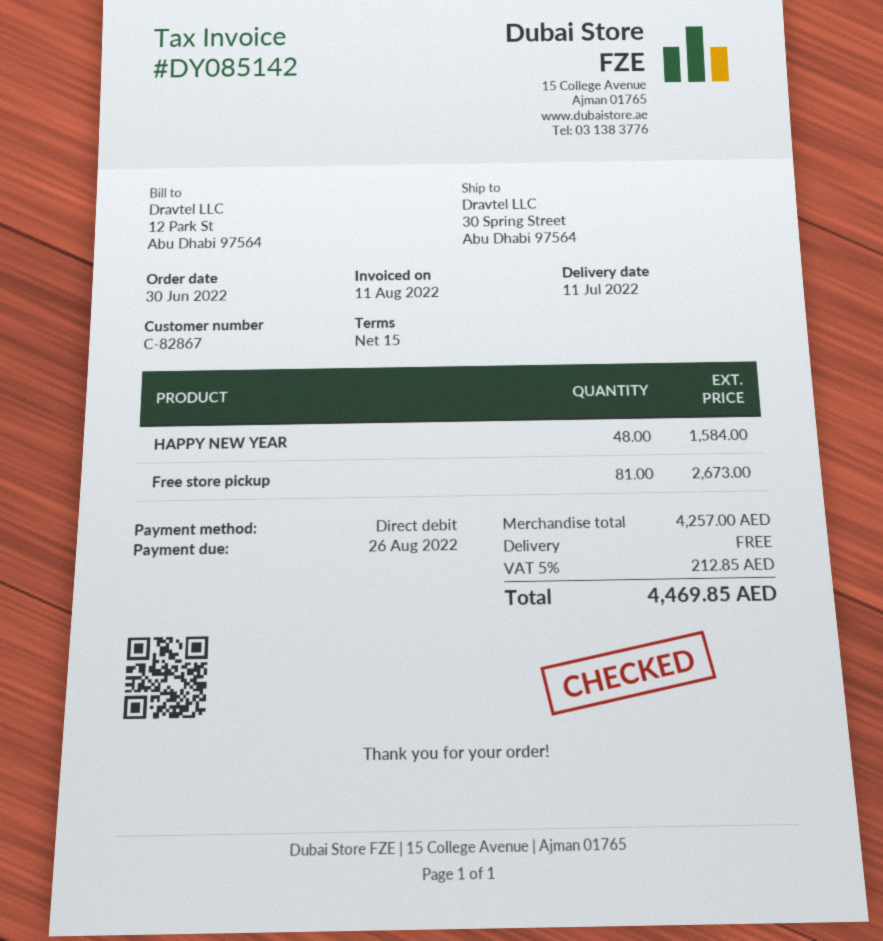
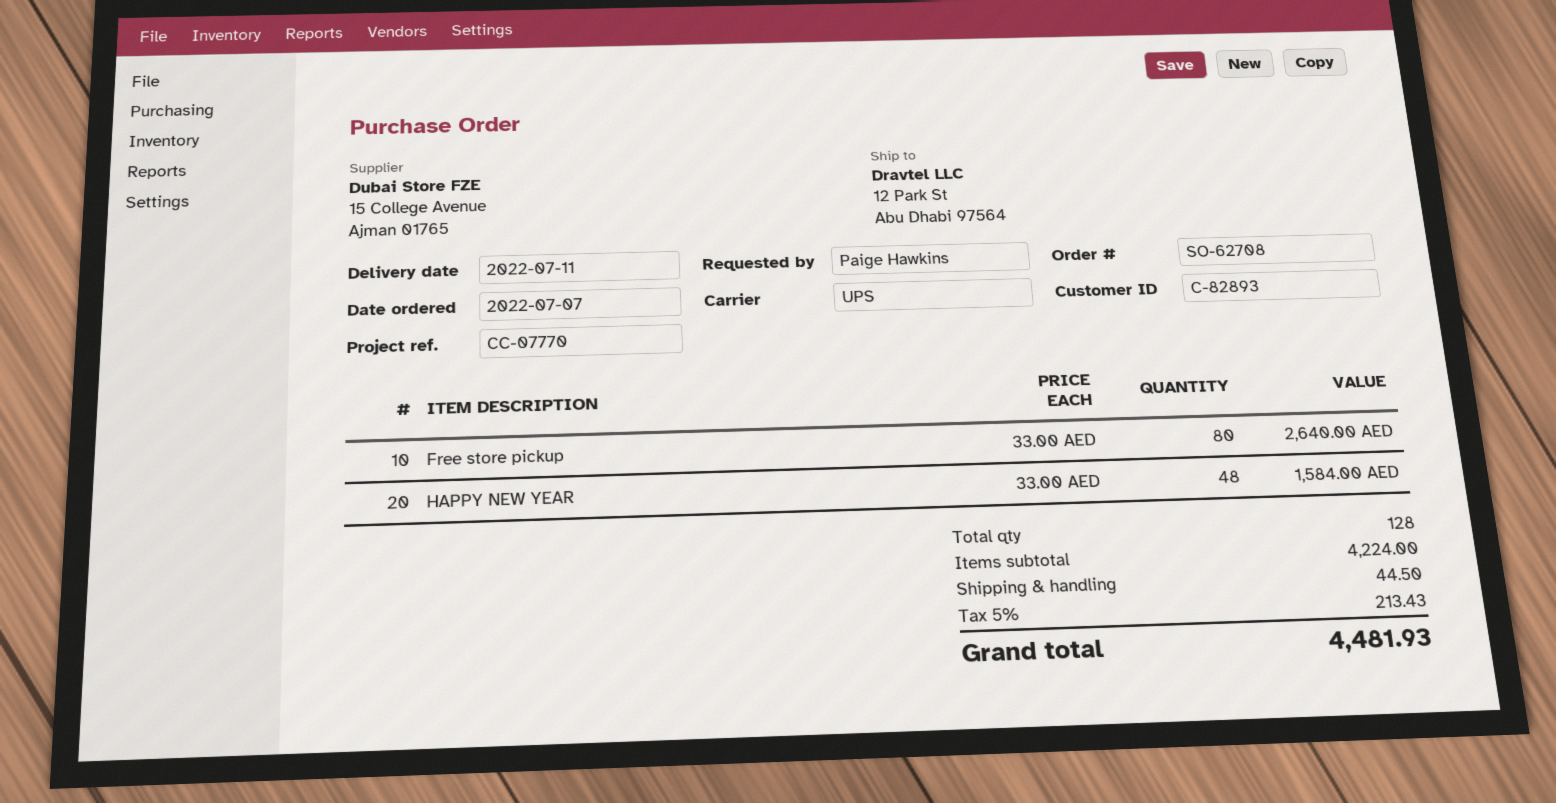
order date: 2022-06-30 -> 2022-07-07
customer number: C-82867 -> C-82893
ship to: 30 Spring Street, Abu Dhabi 97564 -> 12 Park St, Abu Dhabi 97564
Free store pickup: 81 for 2673.00 -> 80 for 2640.00
subtotal: 4257.00 -> 4224.00
shipping: 0.00 -> 44.50
tax: 5% = 212.85 -> 5% = 213.43
total: 4469.85 -> 4481.93

